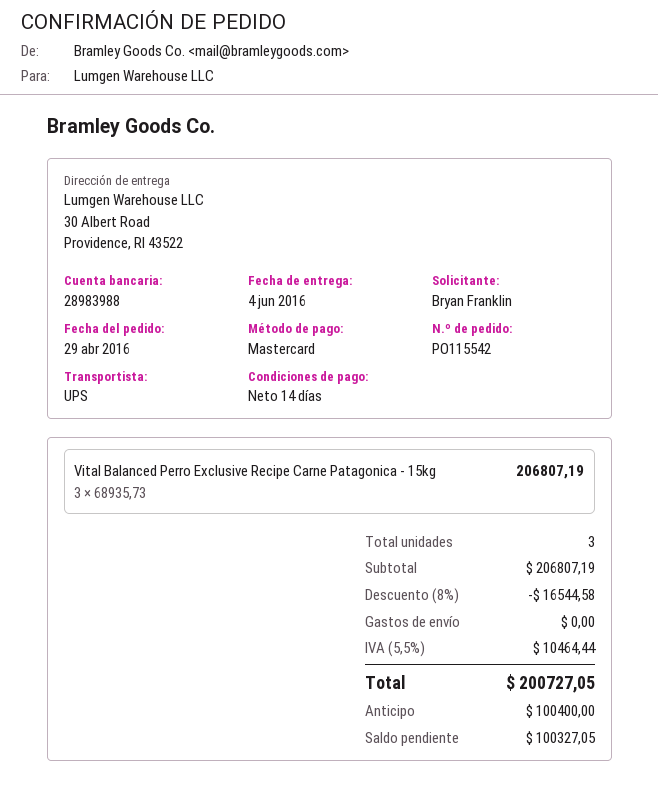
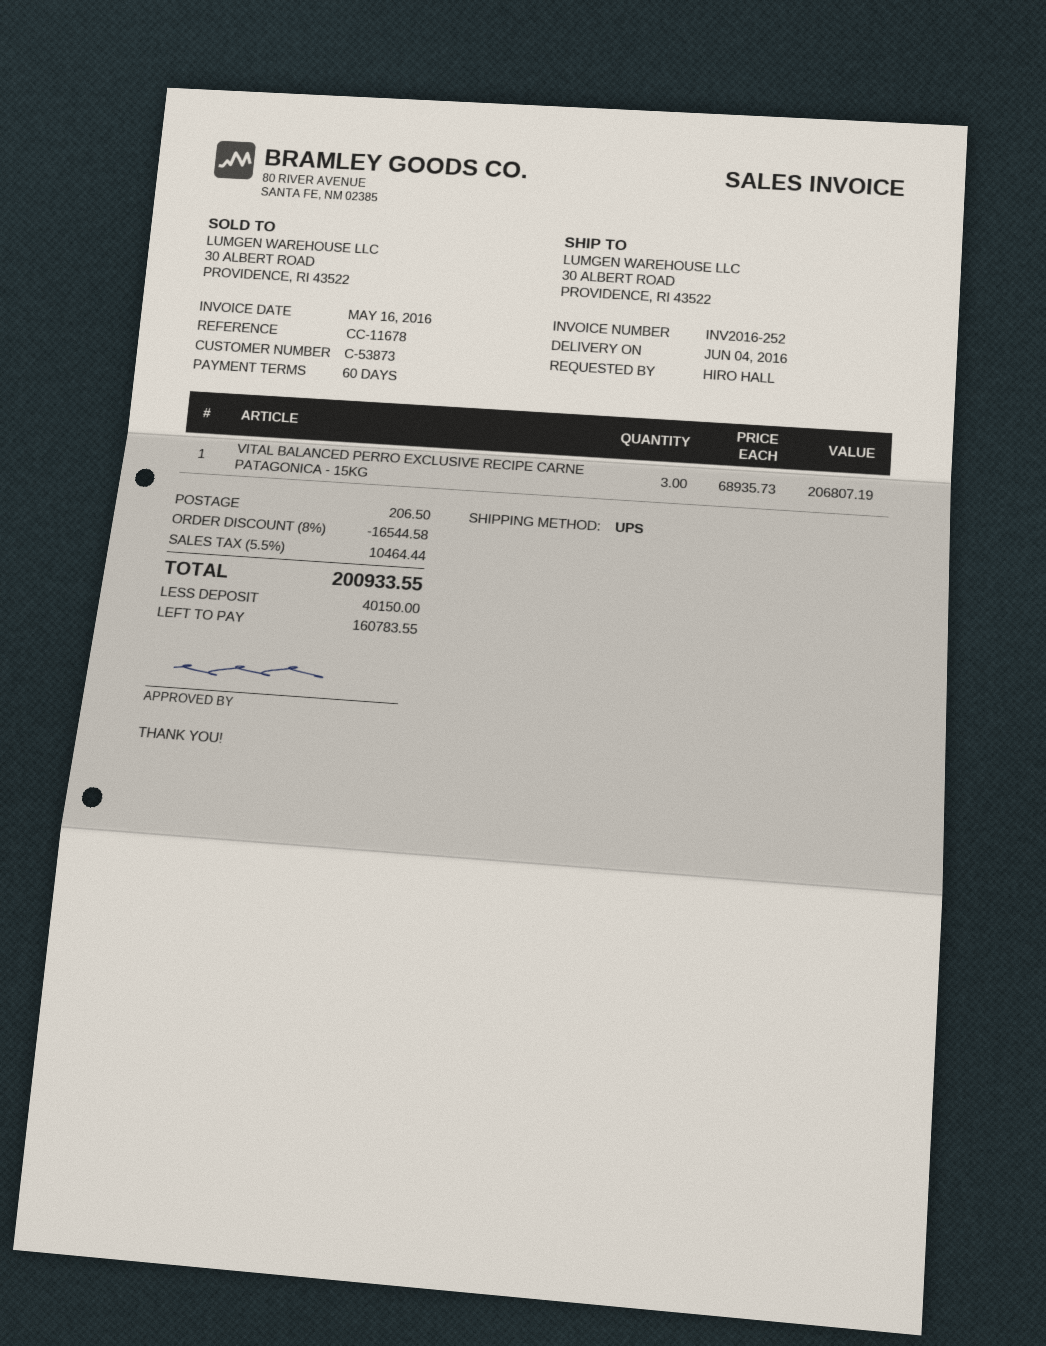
payment terms: 14 days -> 60 days
ordered by: Bryan Franklin -> HIRO HALL
shipping: 0.00 -> 206.50
total: 200727.05 -> 200933.55
deposit: 100400.00 -> 40150.00
balance: 100327.05 -> 160783.55

